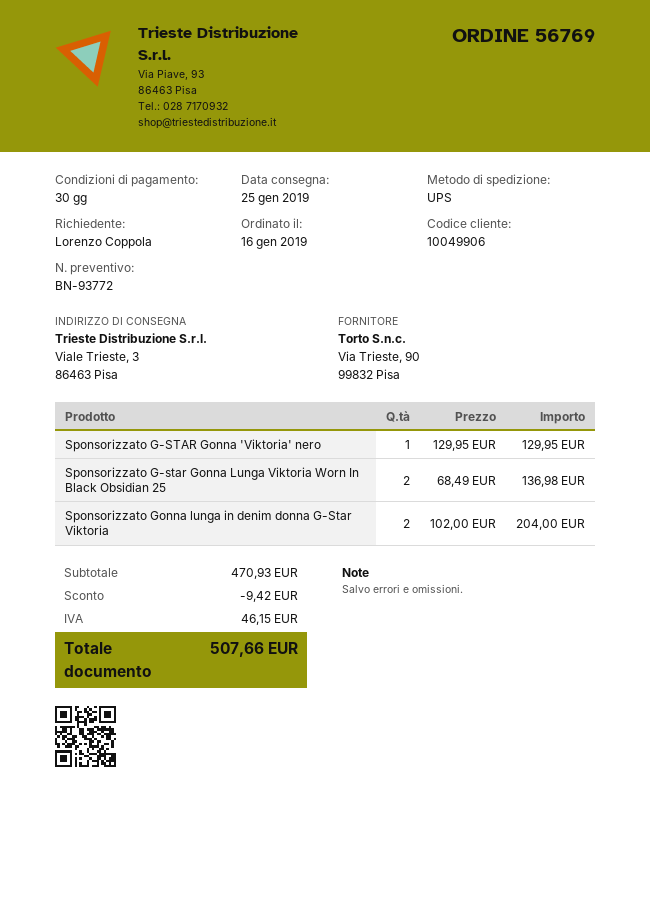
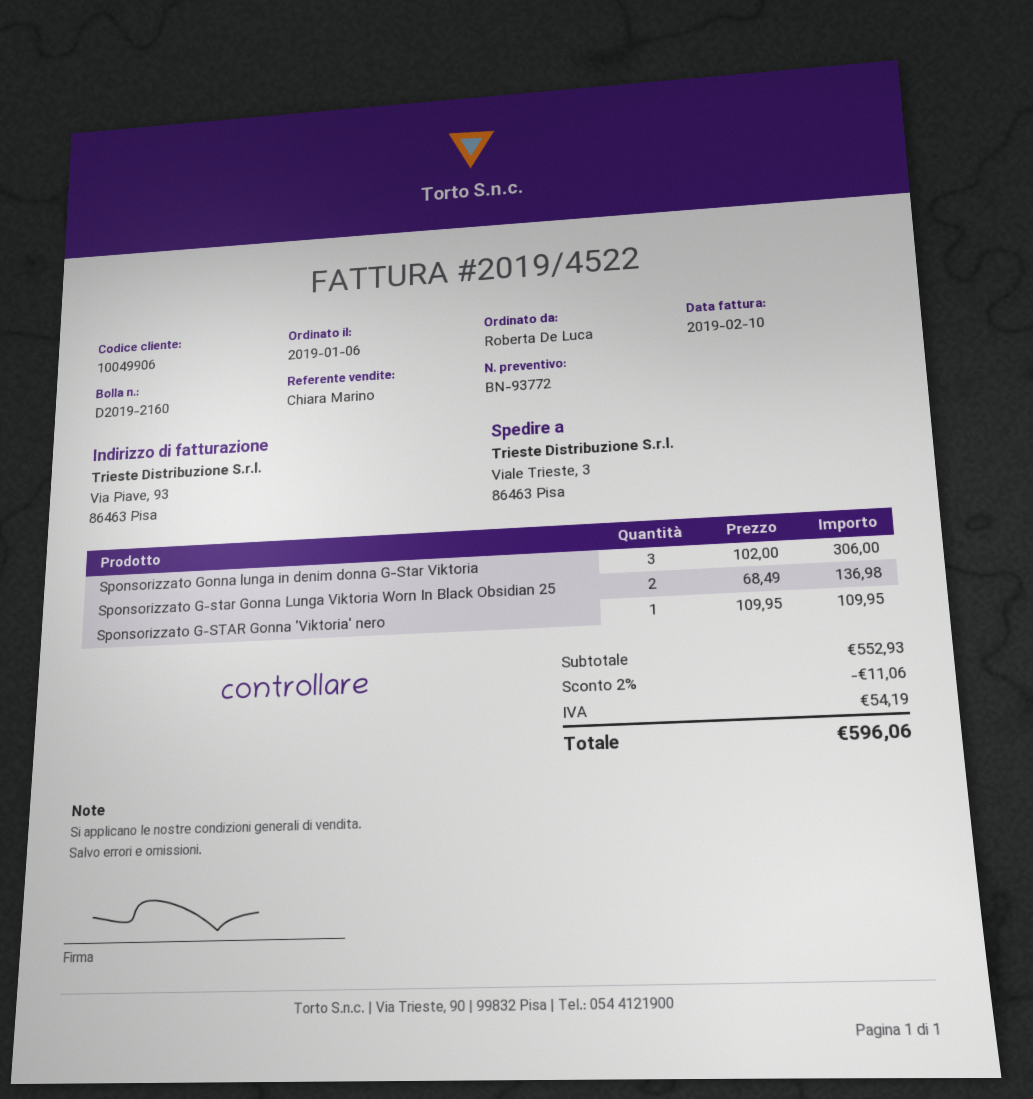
order date: 2019-01-16 -> 2019-01-06
ordered by: Lorenzo Coppola -> Roberta De Luca
Sponsorizzato G-STAR Gonna 'Viktoria' nero: 1 x 129.95 = 129.95 -> 1 x 109.95 = 109.95
Sponsorizzato Gonna lunga in denim donna G-Star Viktoria: 2 x 102.00 = 204.00 -> 3 x 102.00 = 306.00
subtotal: 470.93 -> 552.93
discount: 9.42 -> 11.06
tax: 46.15 -> 54.19
total: 507.66 -> 596.06

